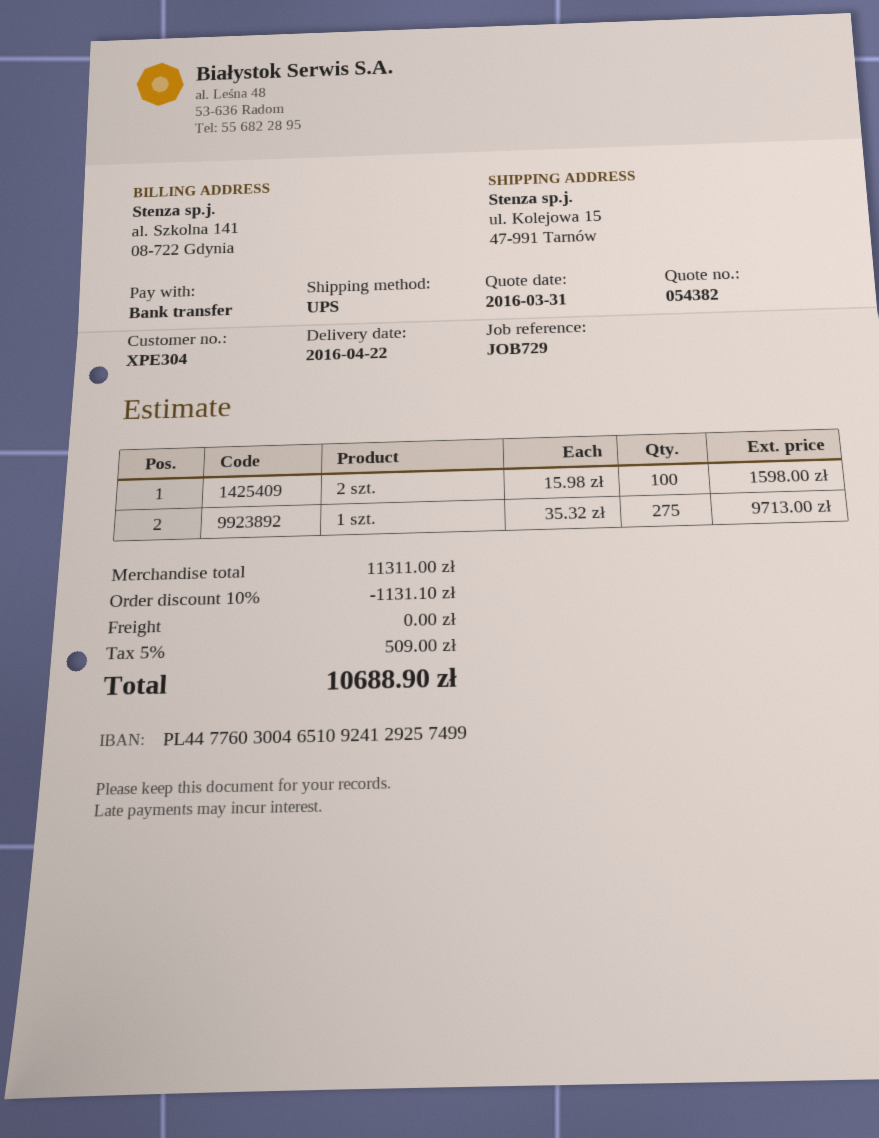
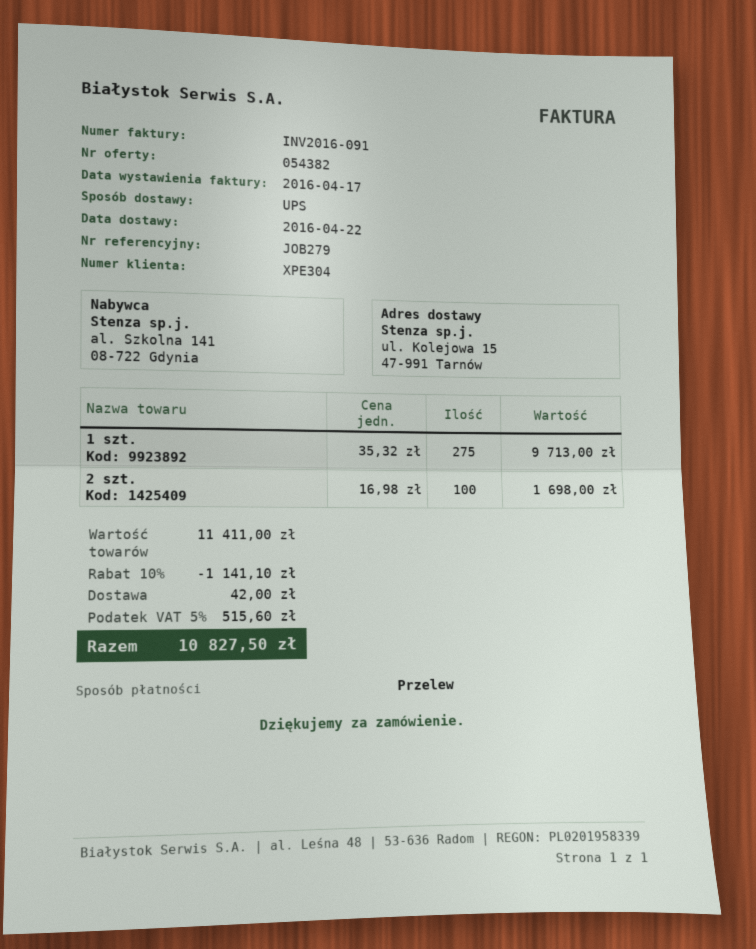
reference: JOB729 -> JOB279
2 szt.: 100 x 15.98 = 1598.00 -> 100 x 16.98 = 1698.00
subtotal: 11311.00 -> 11411.00
discount: 10% = 1131.10 -> 10% = 1141.10
shipping: 0.00 -> 42.00
tax: 5% = 509.00 -> 5% = 515.60
total: 10688.90 -> 10827.50

